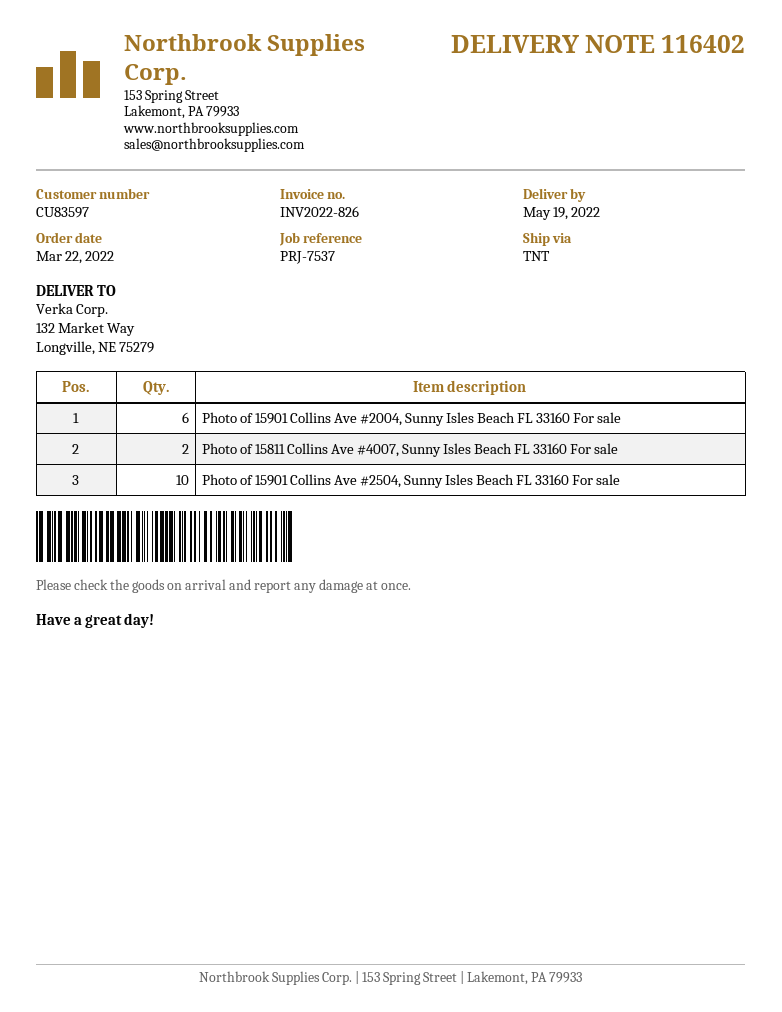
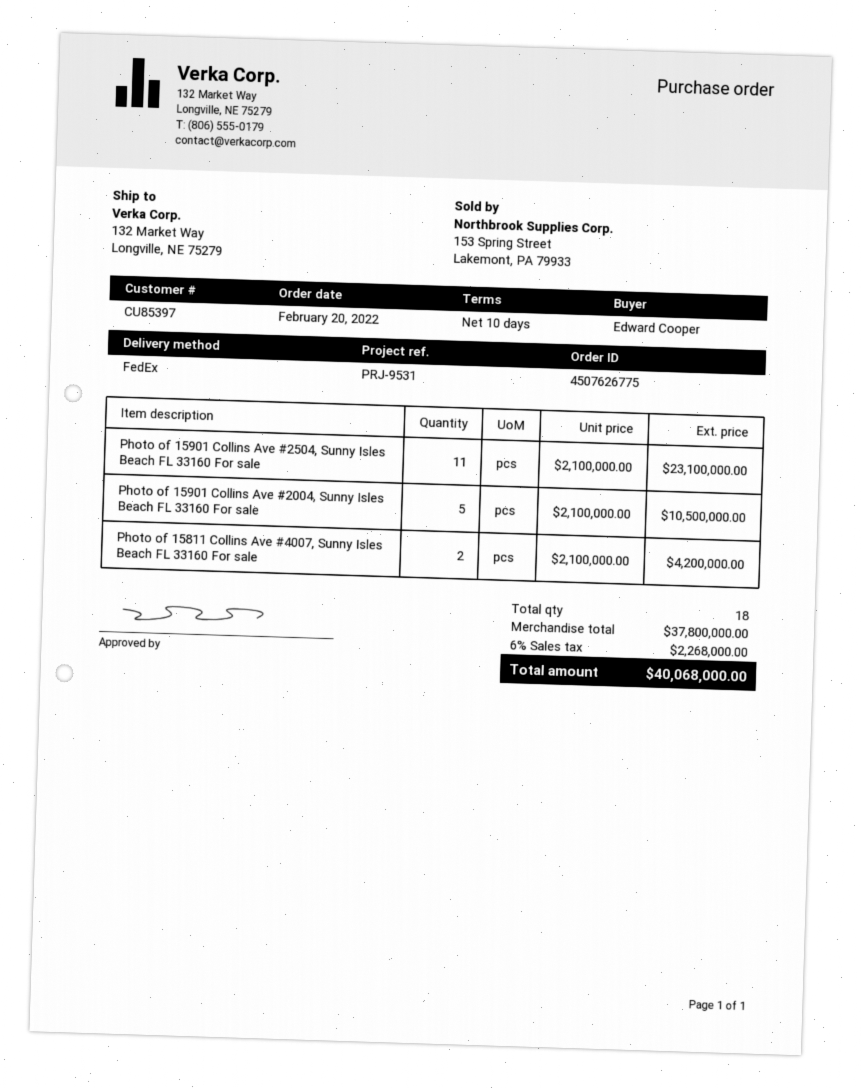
order date: 2022-03-22 -> 2022-02-20
customer number: CU83597 -> CU85397
reference: PRJ-7537 -> PRJ-9531
shipping method: TNT -> FedEx
Photo of 15901 Collins Ave #2004, Sunny Isles Beach FL 33160 For sale: 6 -> 5
Photo of 15901 Collins Ave #2504, Sunny Isles Beach FL 33160 For sale: 10 -> 11

